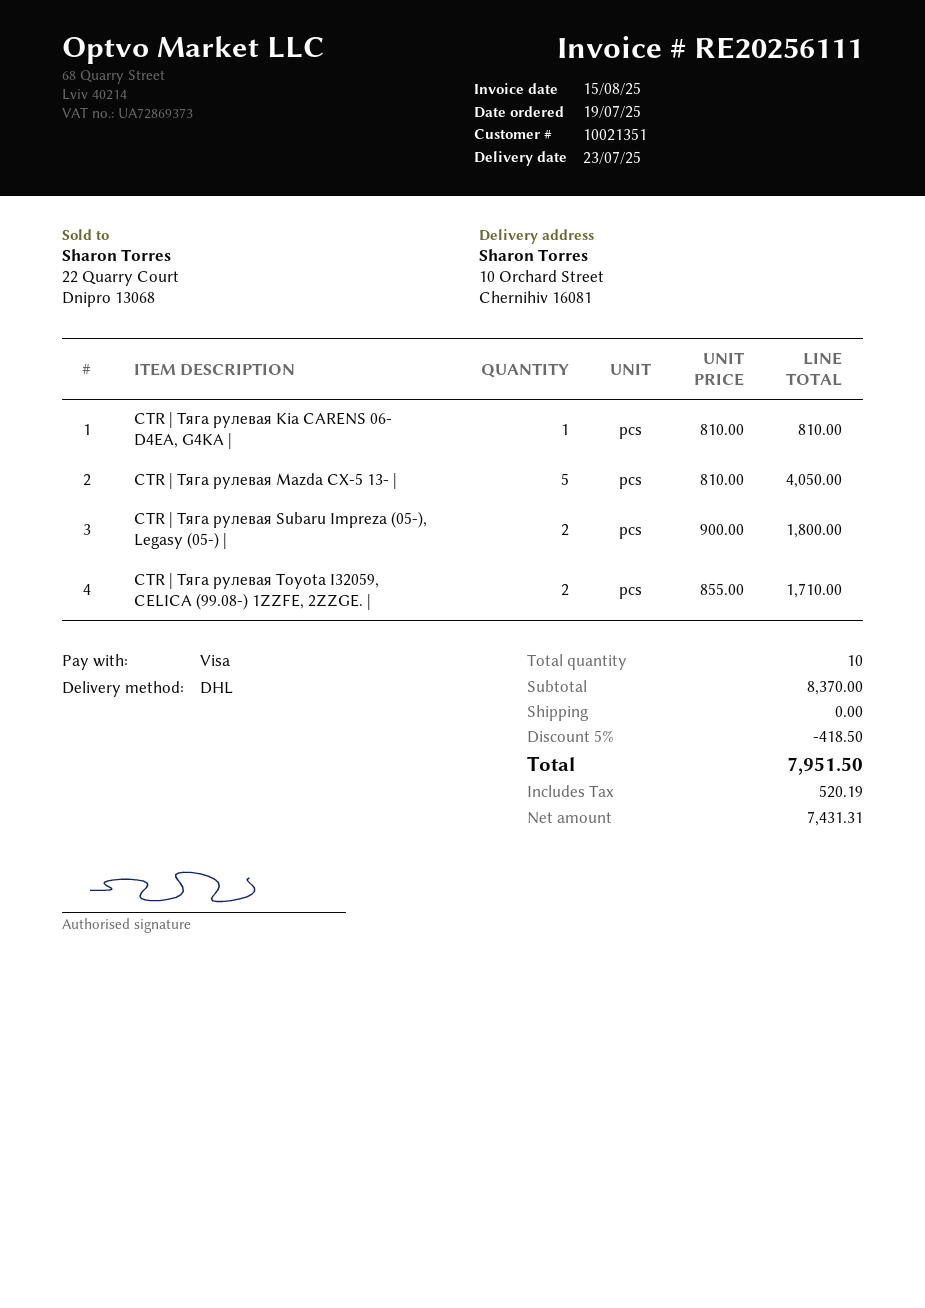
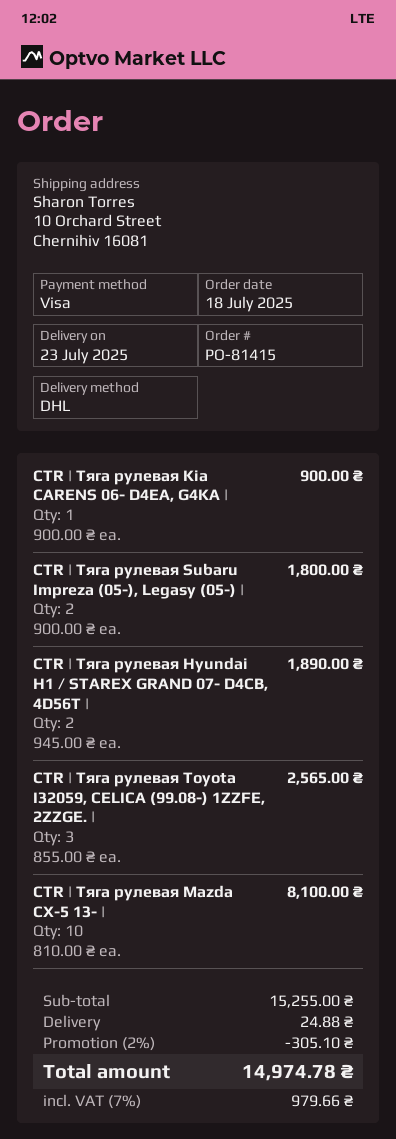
order date: 2025-07-19 -> 2025-07-18
CTR | Тяга рулевая Kia CARENS 06- D4EA, G4KA |: 1 x 810.00 = 810.00 -> 1 x 900.00 = 900.00
CTR | Тяга рулевая Mazda CX-5 13- |: 5 x 810.00 = 4050.00 -> 10 x 810.00 = 8100.00
CTR | Тяга рулевая Toyota I32059, CELICA (99.08-) 1ZZFE, 2ZZGE. |: 2 x 855.00 = 1710.00 -> 3 x 855.00 = 2565.00
CTR | Тяга рулевая Hyundai H1 / STAREX GRAND 07- D4CB, 4D56T |: none -> 2 x 945.00 = 1890.00
subtotal: 8370.00 -> 15255.00
discount: 5% = 418.50 -> 2% = 305.10
shipping: 0.00 -> 24.88
tax: 520.19 -> 979.66
total: 7951.50 -> 14974.78

